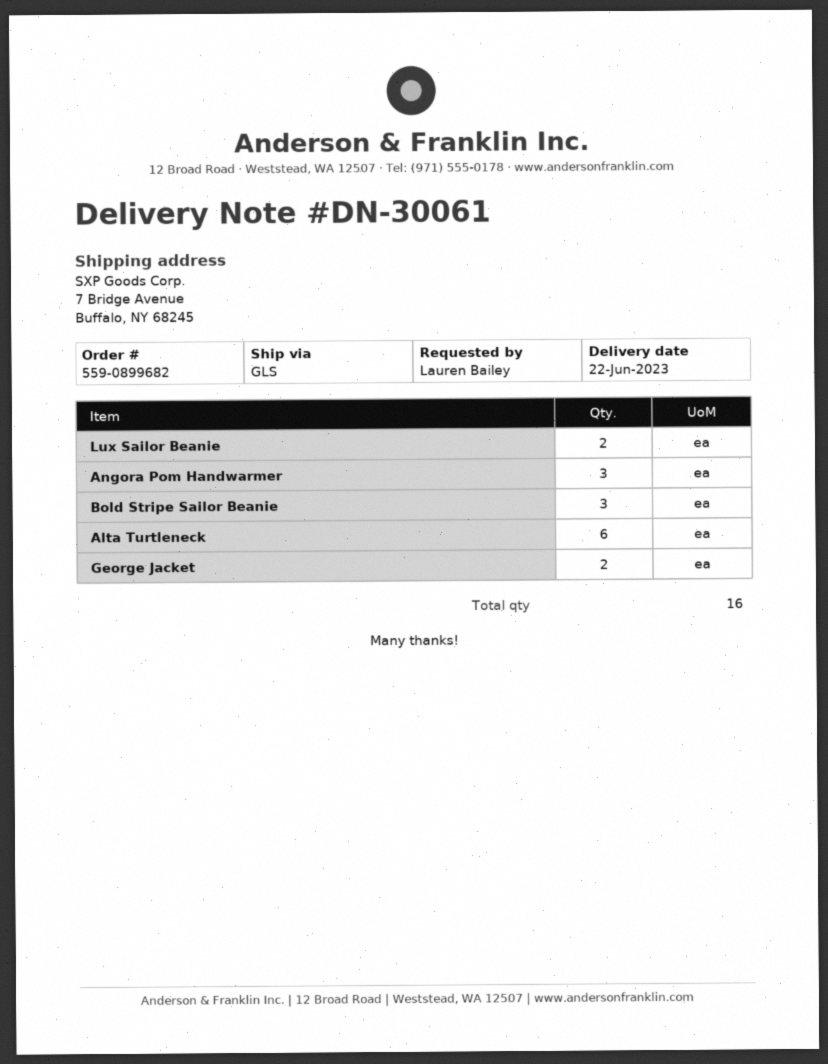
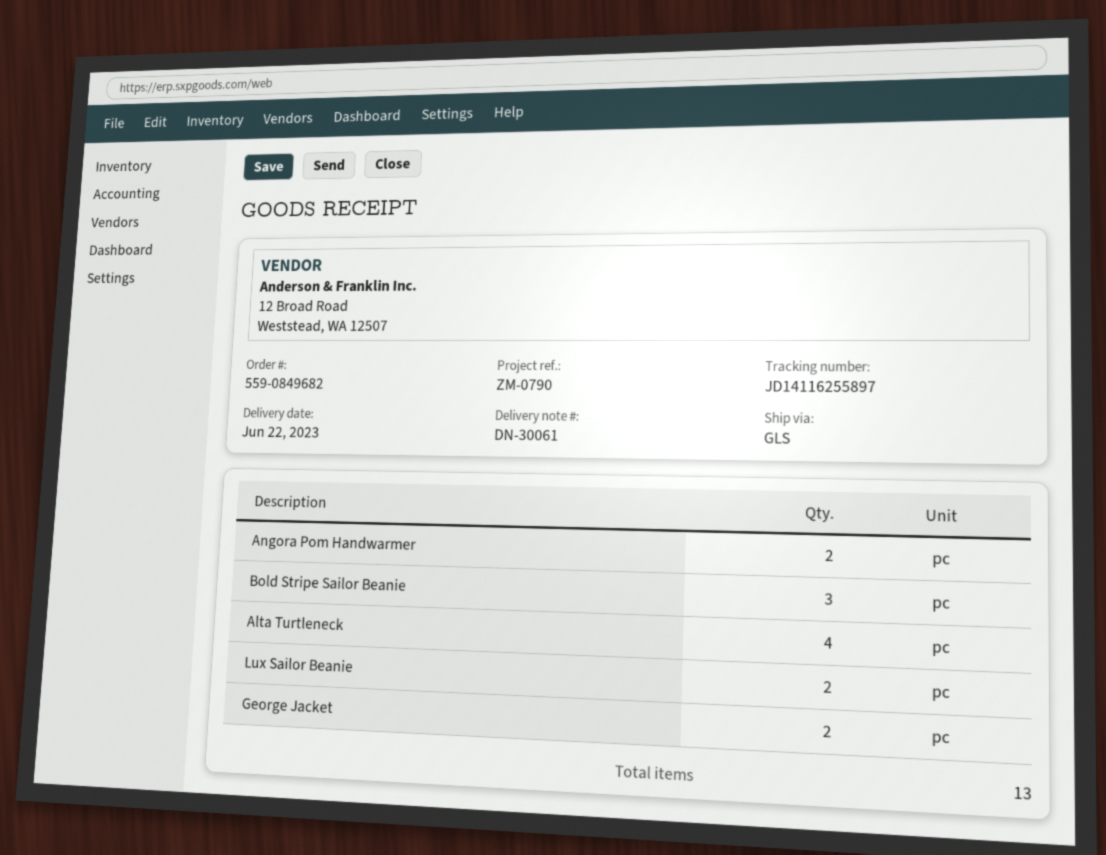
order number: 559-0899682 -> 559-0849682
Angora Pom Handwarmer: 3 -> 2
Alta Turtleneck: 6 -> 4
total quantity: 16 -> 13

